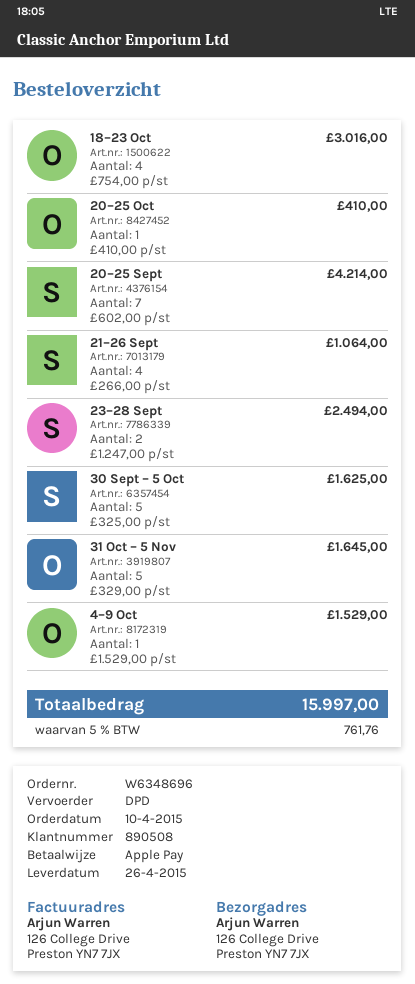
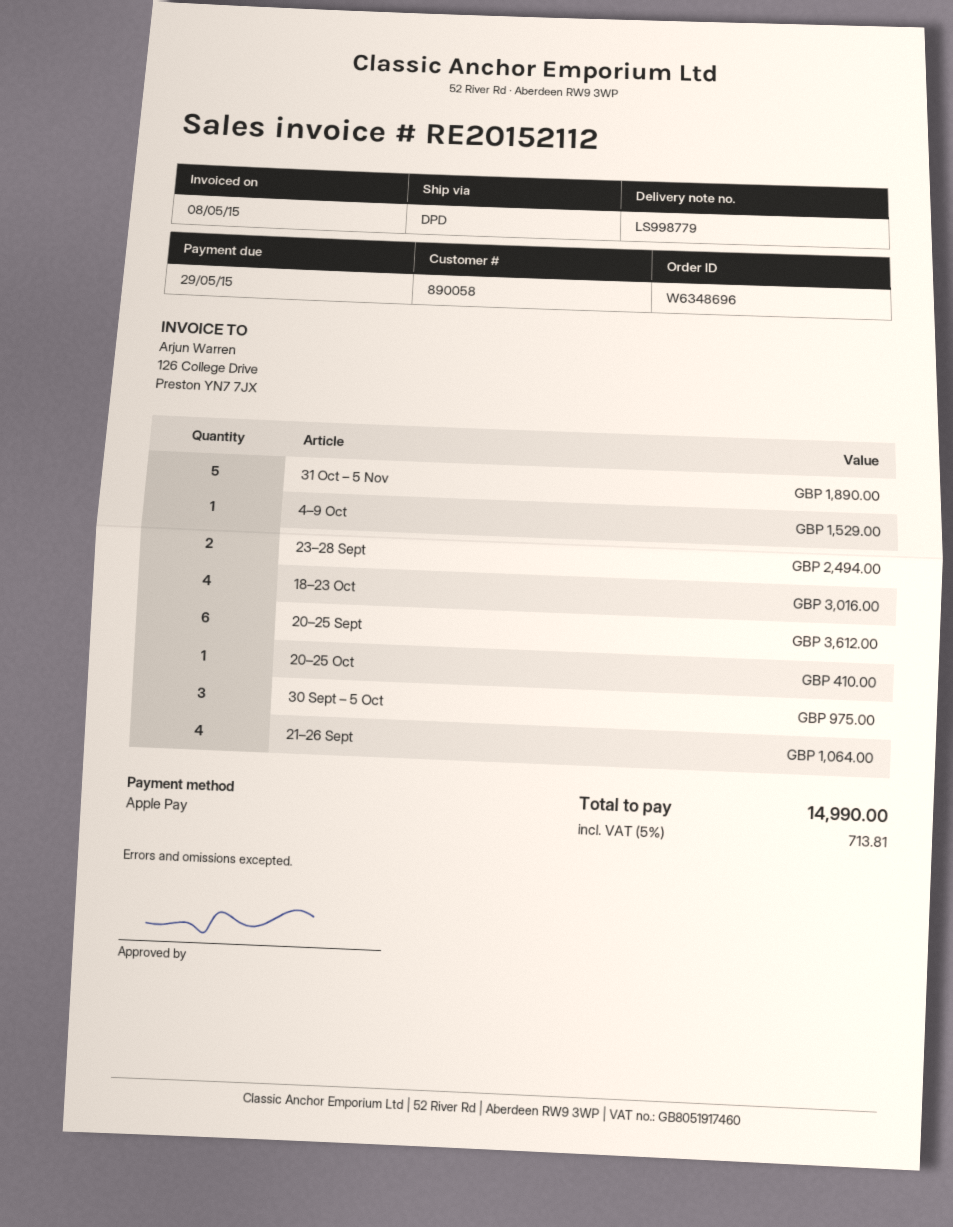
customer number: 890508 -> 890058
20–25 Sept: 7 for 4214.00 -> 6 for 3612.00
30 Sept – 5 Oct: 5 for 1625.00 -> 3 for 975.00
31 Oct – 5 Nov: 5 for 1645.00 -> 5 for 1890.00
tax: 5% = 761.76 -> 5% = 713.81
total: 15997.00 -> 14990.00

